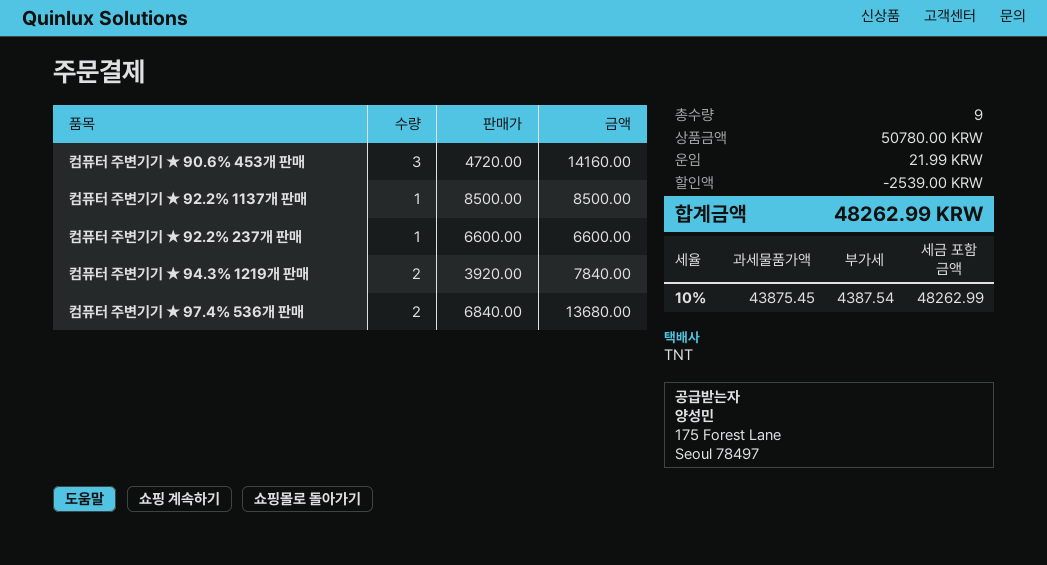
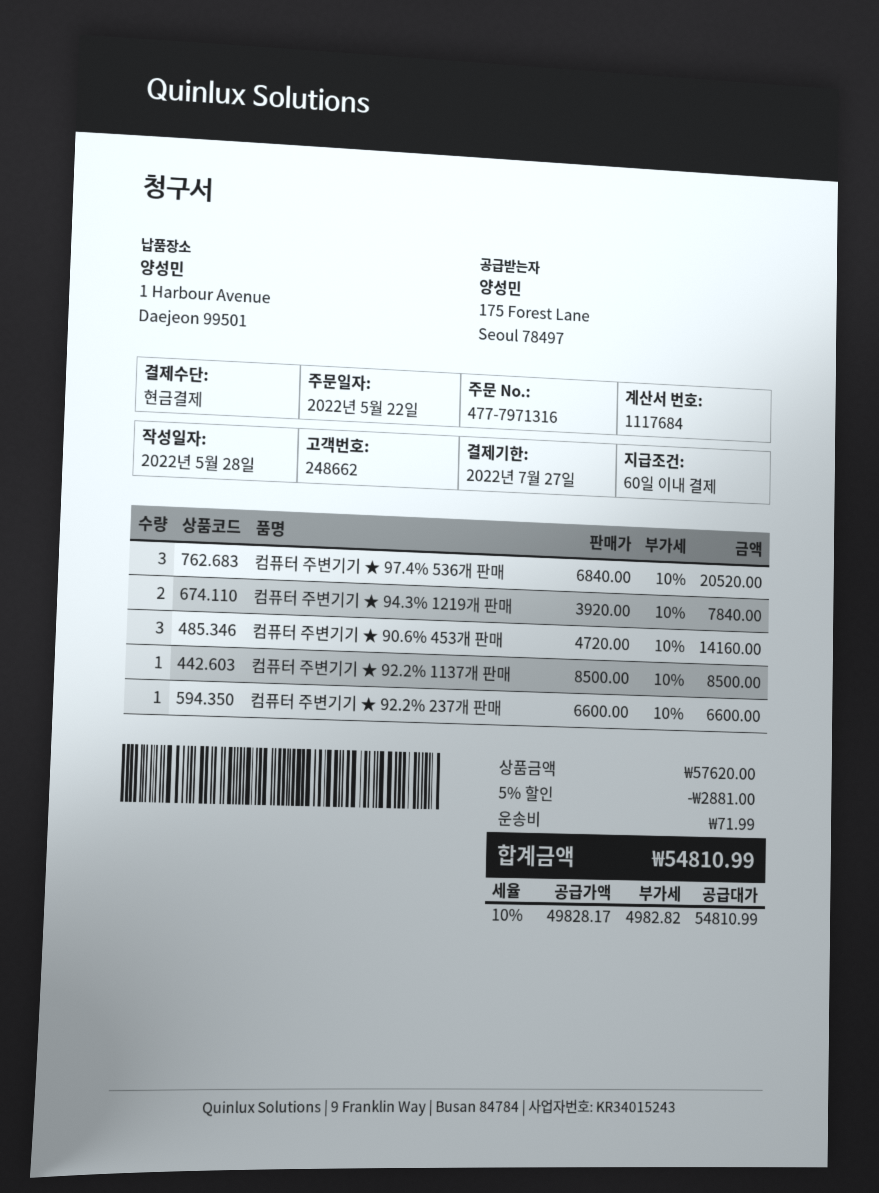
컴퓨터 주변기기 ★ 97.4% 536개 판매: 2 x 6840.00 = 13680.00 -> 3 x 6840.00 = 20520.00
subtotal: 50780.00 -> 57620.00
discount: 2539.00 -> 2881.00
shipping: 21.99 -> 71.99
net: 43875.45 -> 49828.17
tax: 10% = 4387.54 -> 10% = 4982.82
total: 48262.99 -> 54810.99

